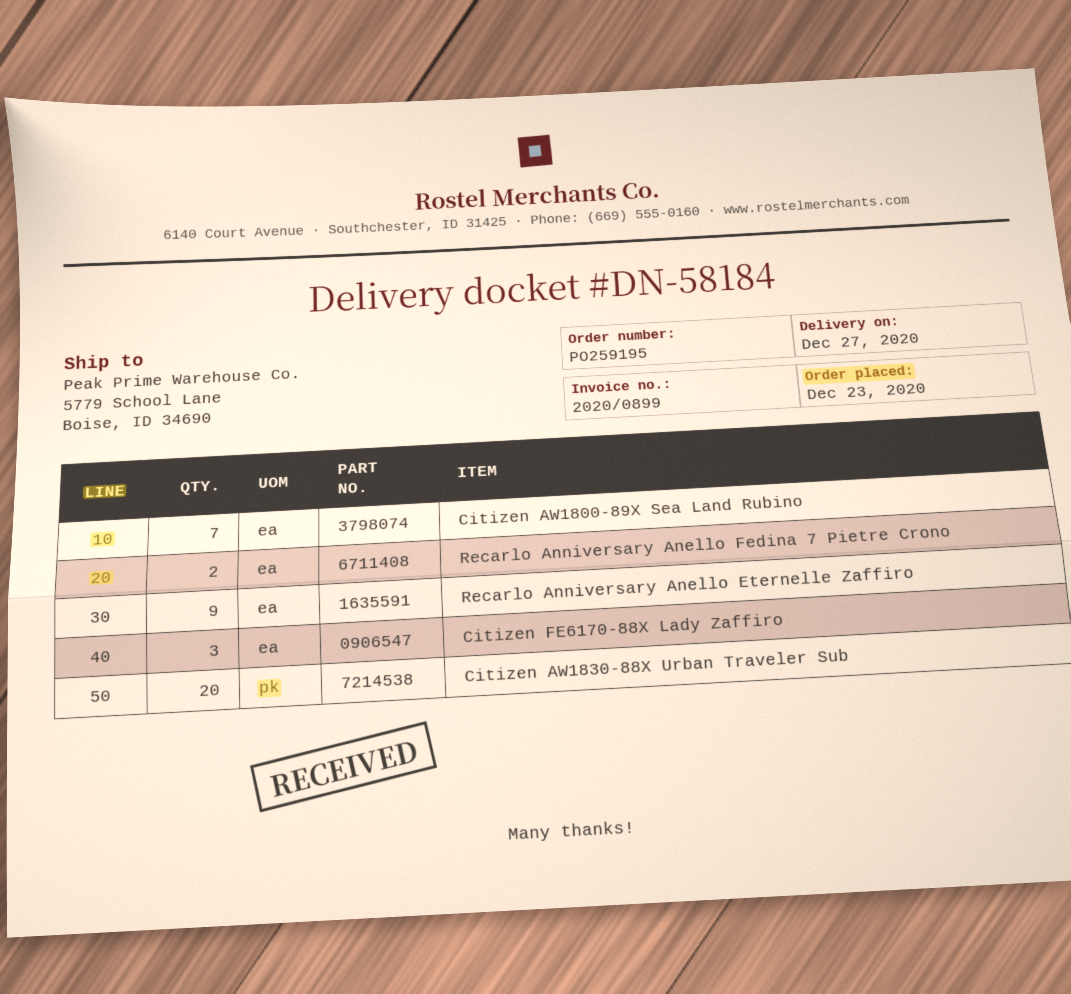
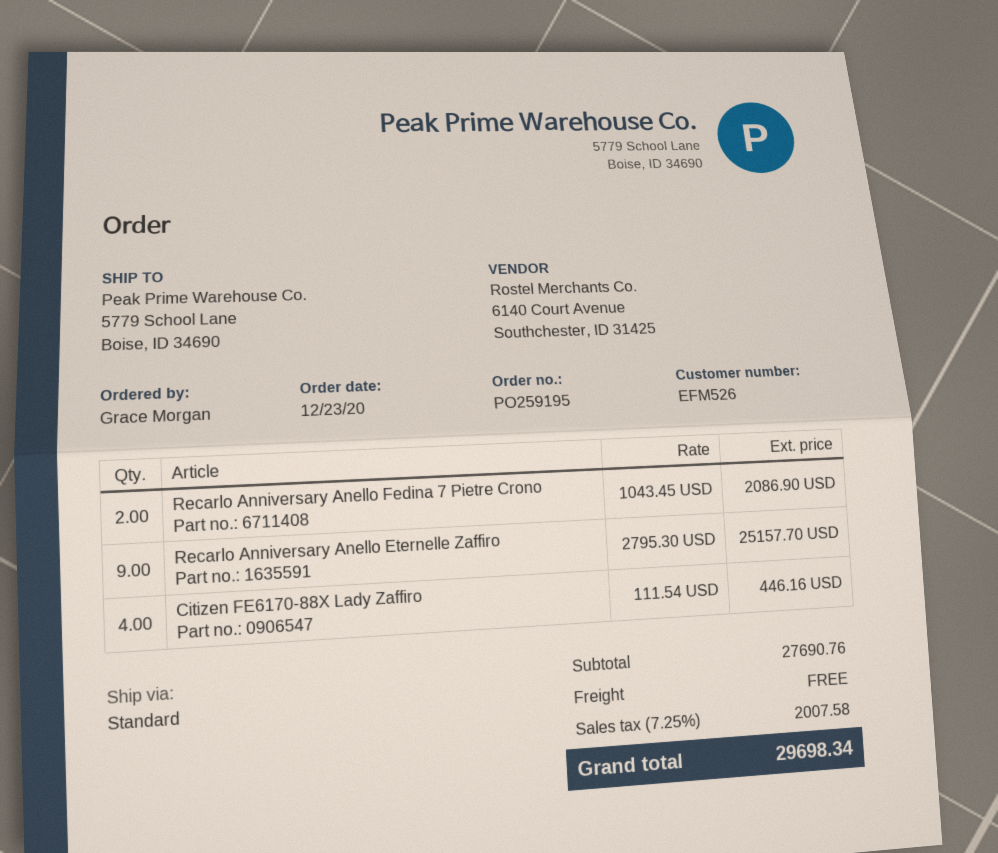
Citizen AW1800-89X Sea Land Rubino: 7 -> none
Citizen FE6170-88X Lady Zaffiro: 3 -> 4
Citizen AW1830-88X Urban Traveler Sub: 20 -> none

